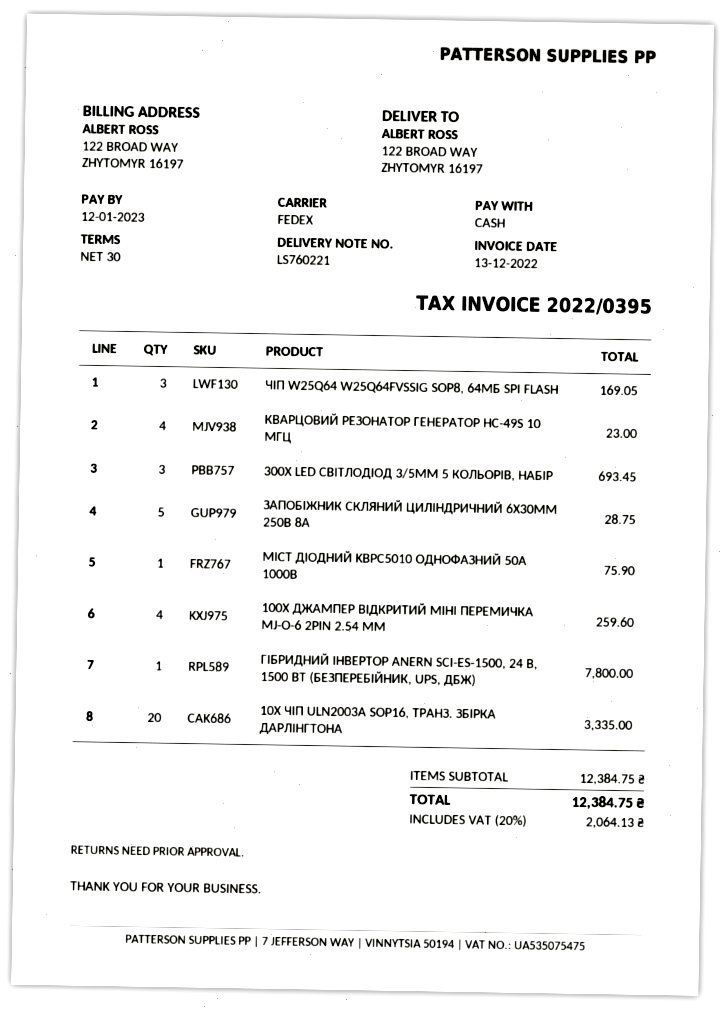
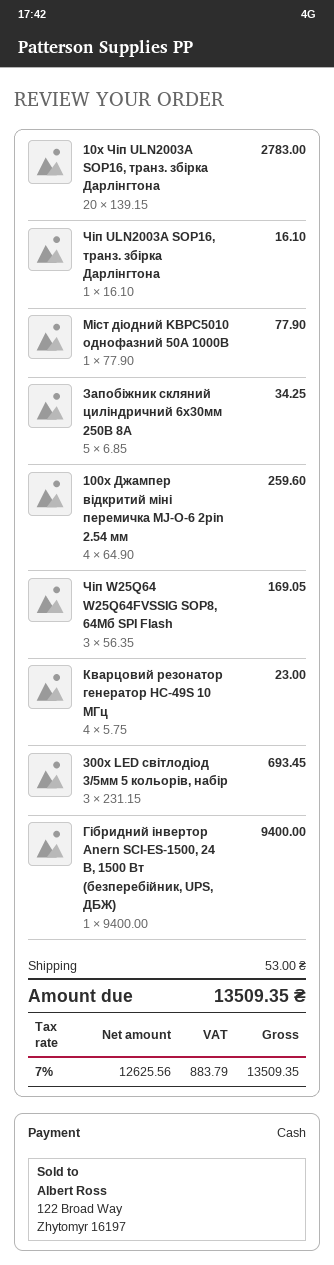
ЗАПОБІЖНИК СКЛЯНИЙ ЦИЛІНДРИЧНИЙ 6Х30ММ 250В 8А: 5 for 28.75 -> 5 for 34.25
МІСТ ДІОДНИЙ KBPC5010 ОДНОФАЗНИЙ 50А 1000В: 1 for 75.90 -> 1 for 77.90
ГІБРИДНИЙ ІНВЕРТОР ANERN SCI-ES-1500, 24 В, 1500 ВТ (БЕЗПЕРЕБІЙНИК, UPS, ДБЖ): 1 for 7800.00 -> 1 for 9400.00
10Х ЧІП ULN2003A SOP16, ТРАНЗ. ЗБІРКА ДАРЛІНГТОНА: 20 for 3335.00 -> 20 for 2783.00
Чіп ULN2003A SOP16, транз. збірка Дарлінгтона: none -> 1 for 16.10
shipping: none -> 53.00
tax: 20% = 2064.13 -> 7% = 883.79
total: 12384.75 -> 13509.35

